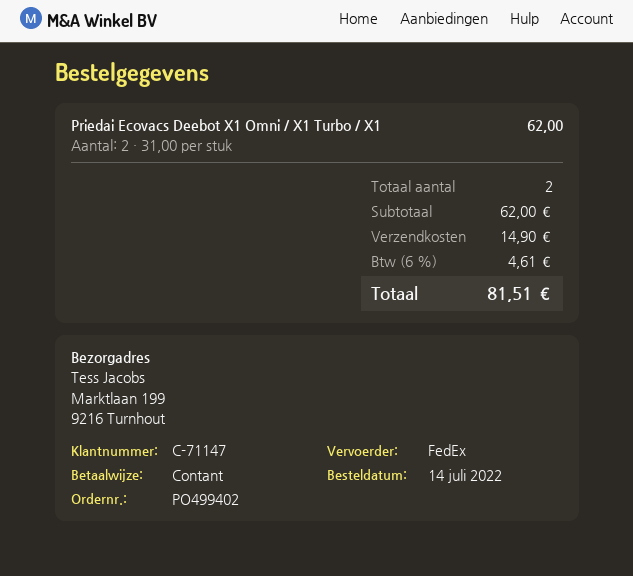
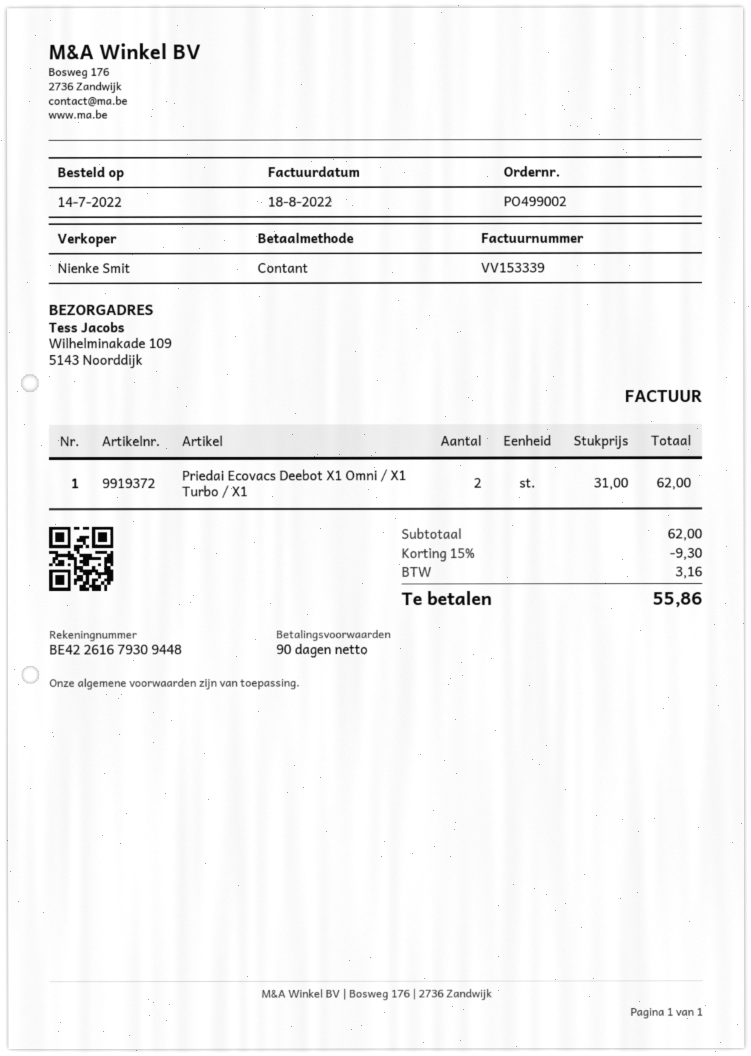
order number: PO499402 -> PO499002
ship to: Marktlaan 199, 9216 Turnhout -> Wilhelminakade 109, 5143 Noorddijk
discount: none -> 15% = 9.30
shipping: 14.90 -> none
tax: 4.61 -> 3.16
total: 81.51 -> 55.86

